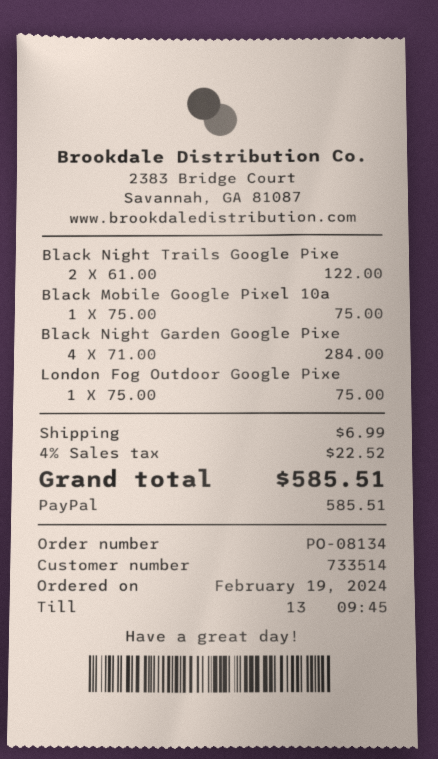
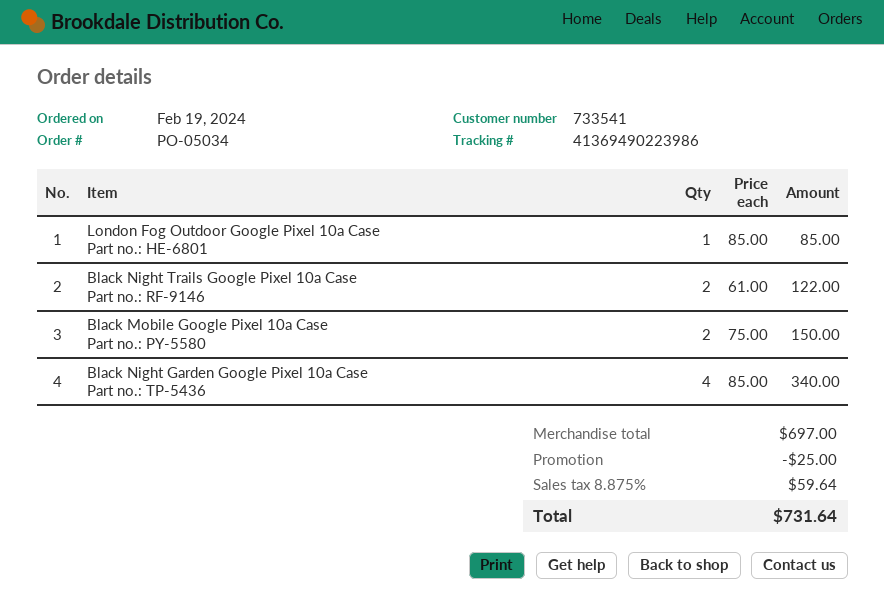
order number: PO-08134 -> PO-05034
customer number: 733514 -> 733541
Black Mobile Google Pixel 10a: 1 x 75.00 = 75.00 -> 2 x 75.00 = 150.00
Black Night Garden Google Pixe: 4 x 71.00 = 284.00 -> 4 x 85.00 = 340.00
London Fog Outdoor Google Pixe: 1 x 75.00 = 75.00 -> 1 x 85.00 = 85.00
discount: none -> 25.00
shipping: 6.99 -> none
tax: 4% = 22.52 -> 8.875% = 59.64
total: 585.51 -> 731.64

